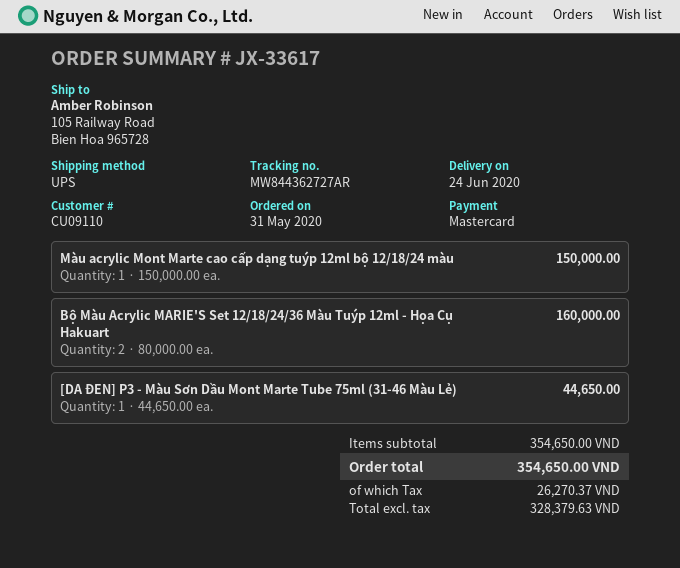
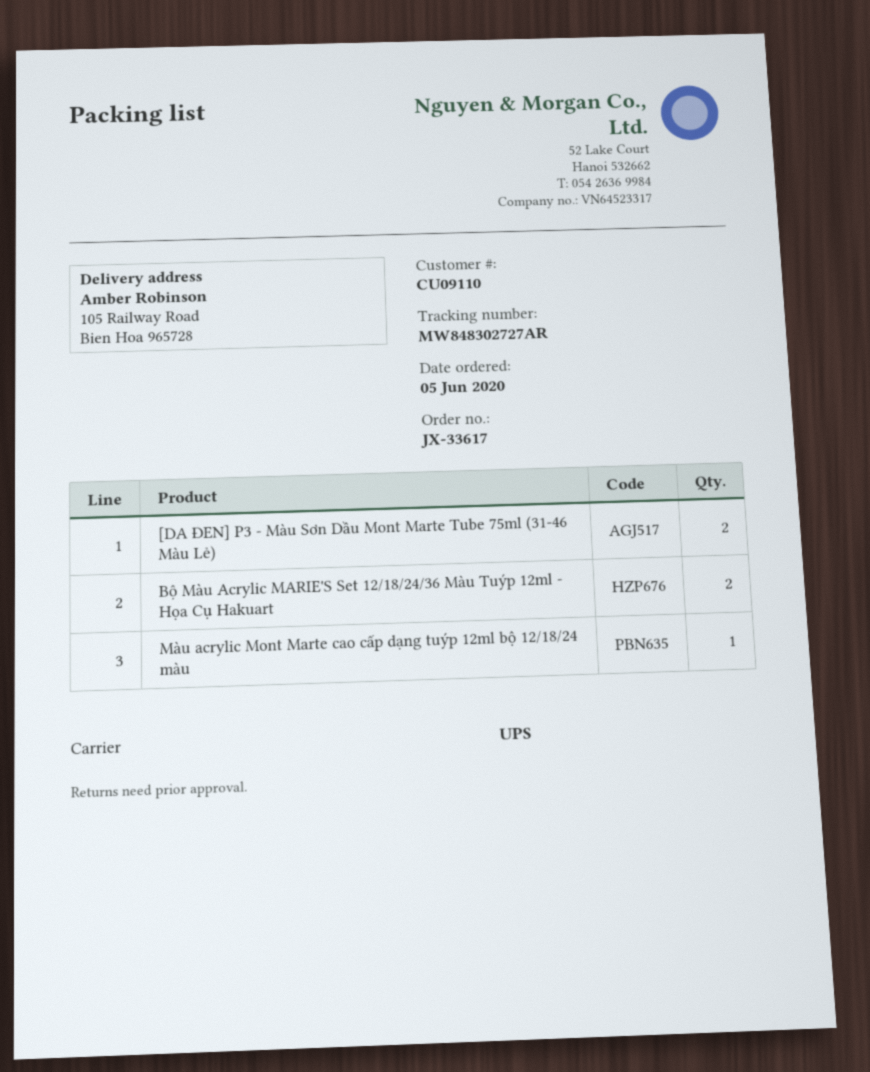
order date: 2020-05-31 -> 2020-06-05
tracking number: MW844362727AR -> MW848302727AR
[DA ĐEN] P3 - Màu Sơn Dầu Mont Marte Tube 75ml (31-46 Màu Lẻ): 1 -> 2

